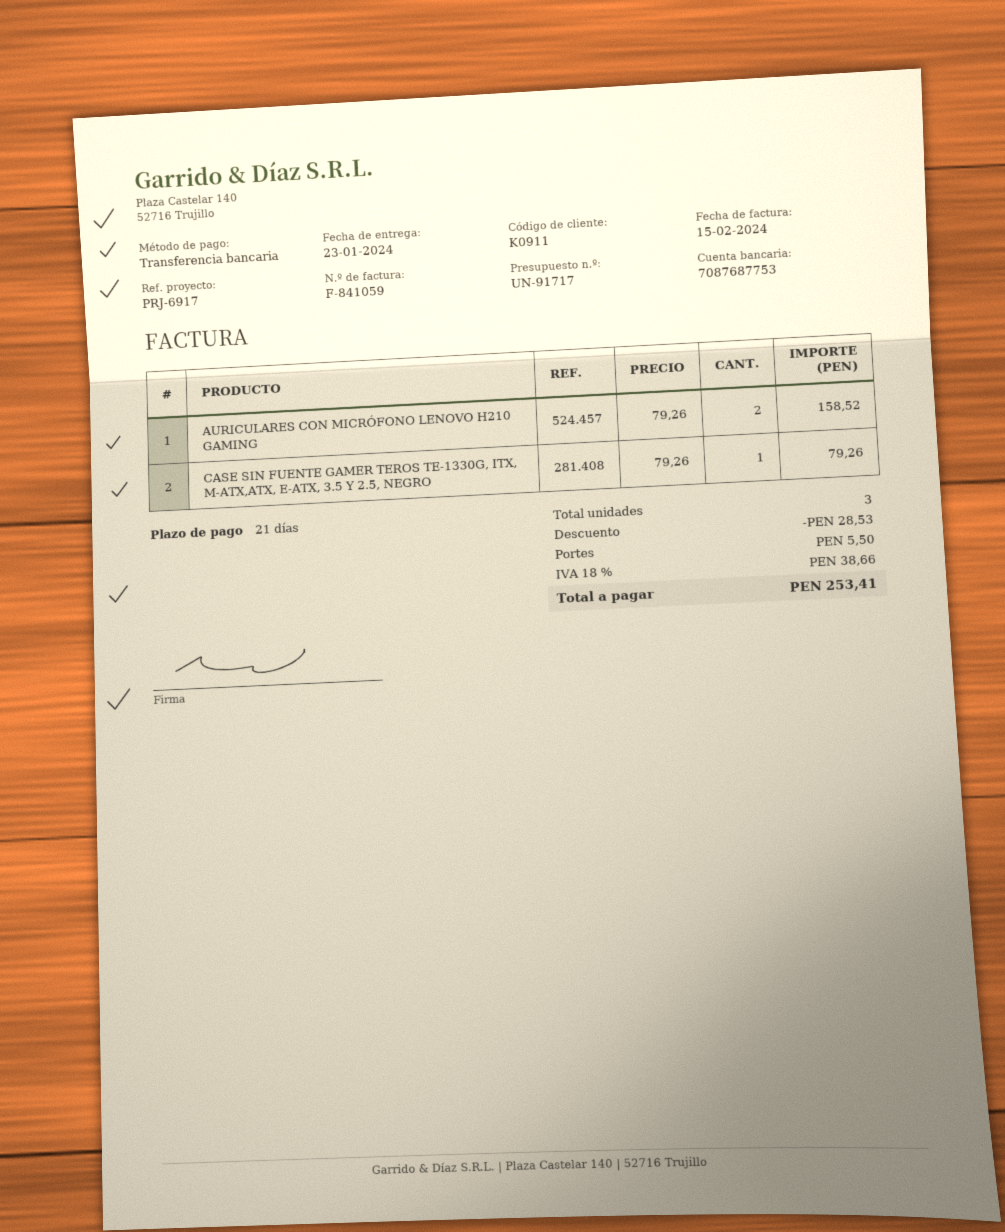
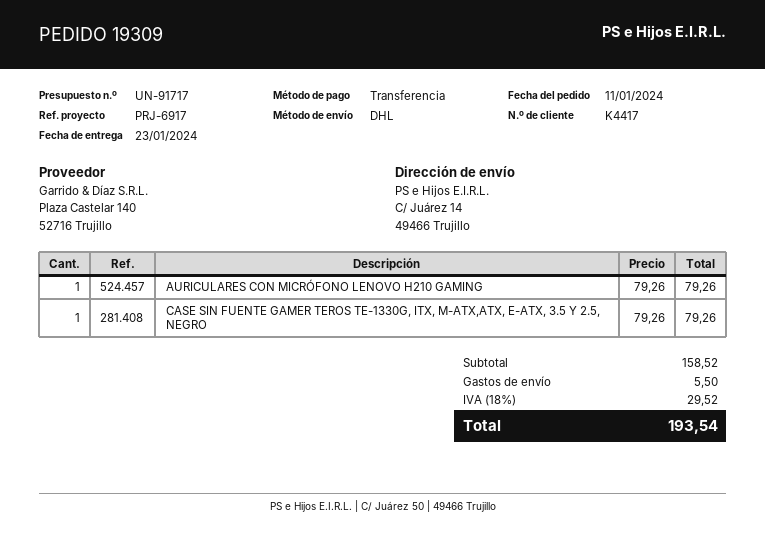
customer number: K0911 -> K4417
AURICULARES CON MICRÓFONO LENOVO H210 GAMING: 2 x 79.26 = 158.52 -> 1 x 79.26 = 79.26
discount: 28.53 -> none
tax: 18% = 38.66 -> 18% = 29.52
total: 253.41 -> 193.54

